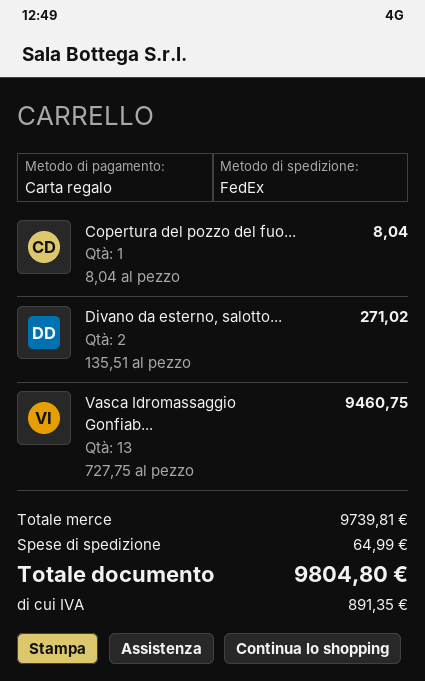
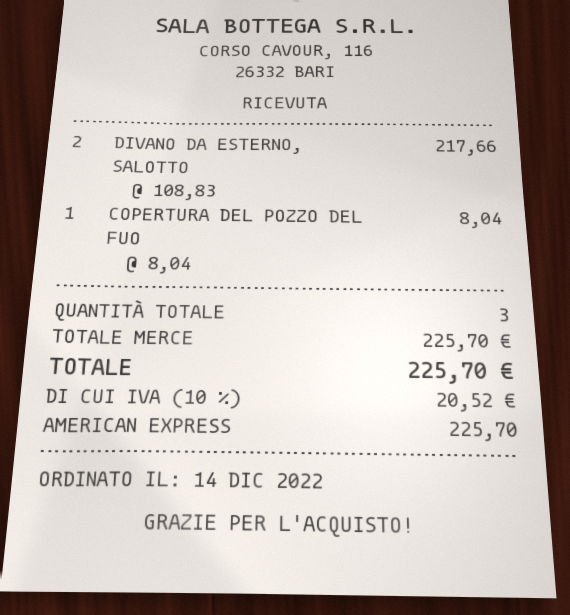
payment method: gift card -> American Express
Divano da esterno, salotto...: 2 x 135.51 = 271.02 -> 2 x 108.83 = 217.66
Vasca Idromassaggio Gonfiab...: 13 x 727.75 = 9460.75 -> none
subtotal: 9739.81 -> 225.70
shipping: 64.99 -> none
tax: 891.35 -> 20.52
total: 9804.80 -> 225.70

